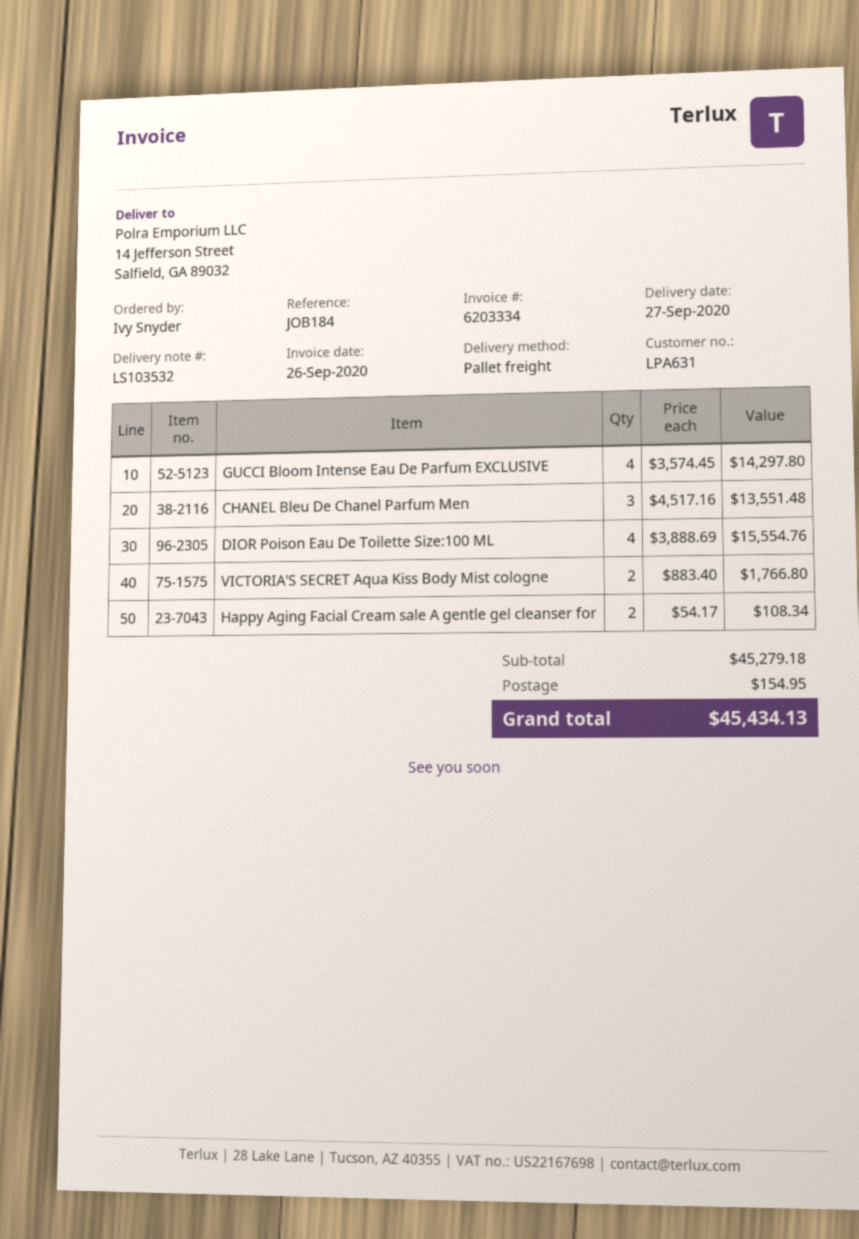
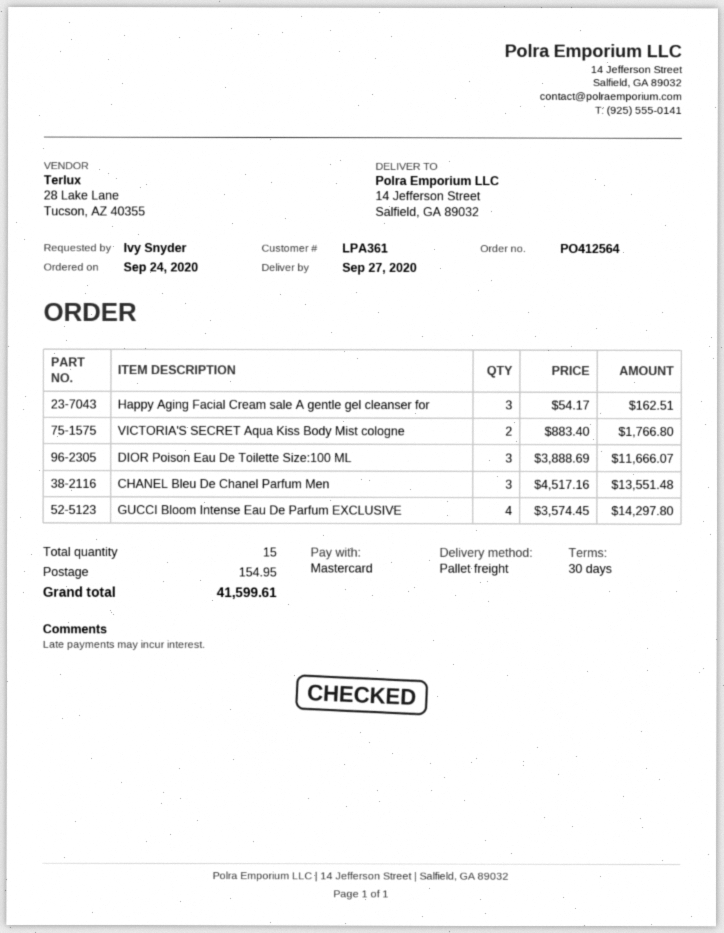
customer number: LPA631 -> LPA361
DIOR Poison Eau De Toilette Size:100 ML: 4 x 3888.69 = 15554.76 -> 3 x 3888.69 = 11666.07
Happy Aging Facial Cream sale A gentle gel cleanser for: 2 x 54.17 = 108.34 -> 3 x 54.17 = 162.51
total: 45434.13 -> 41599.61

